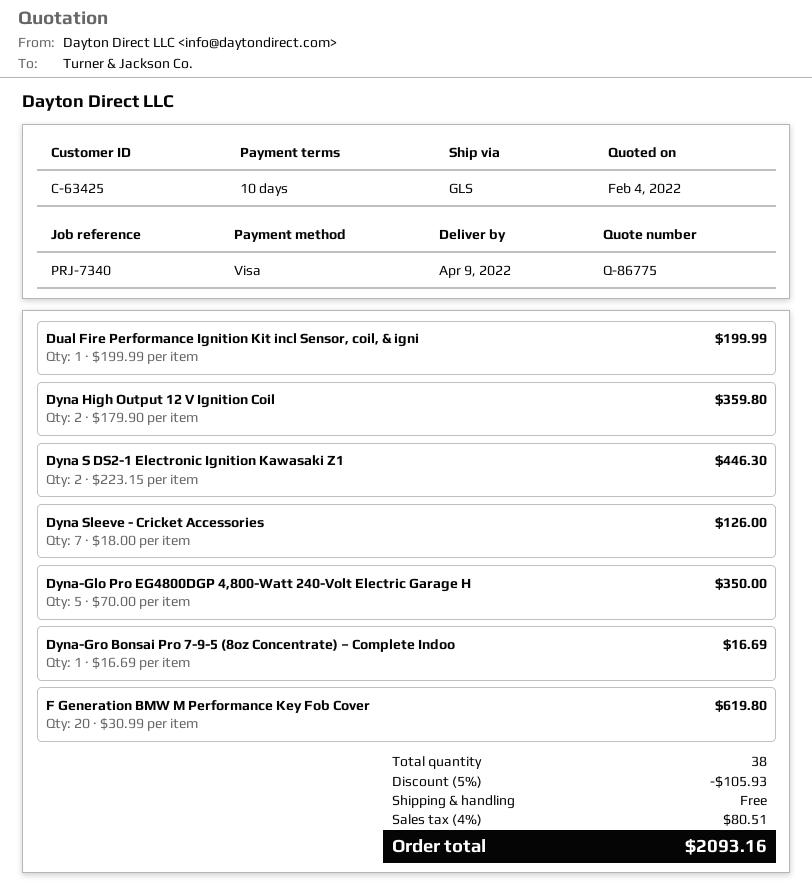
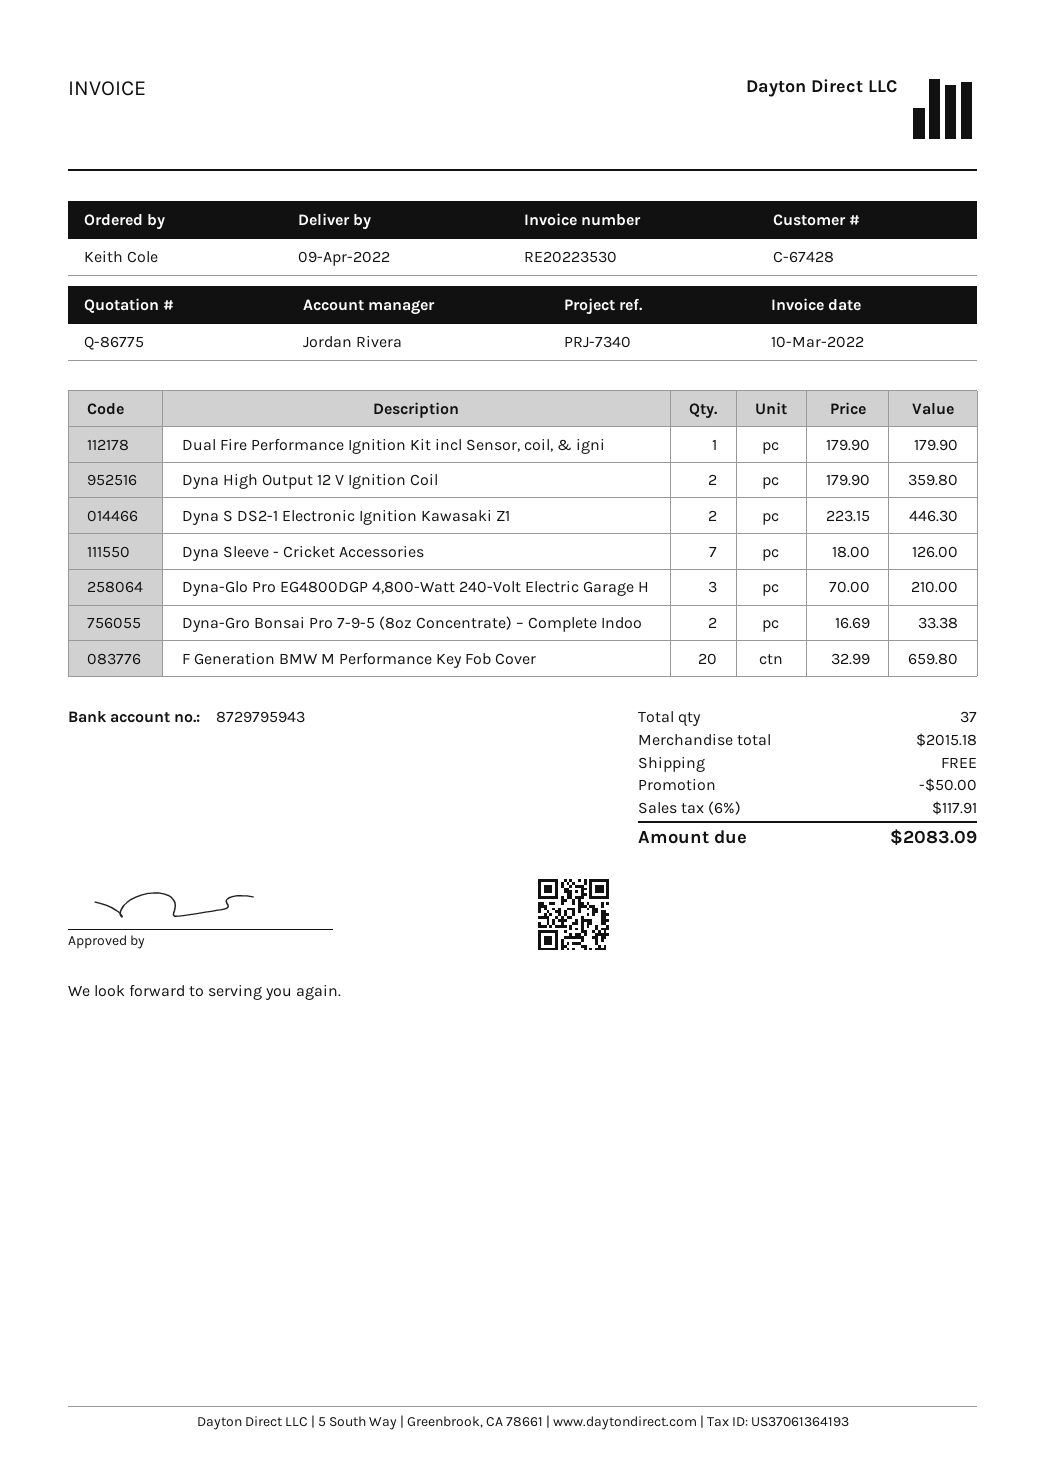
customer number: C-63425 -> C-67428
Dual Fire Performance Ignition Kit incl Sensor, coil, & igni: 1 x 199.99 = 199.99 -> 1 x 179.90 = 179.90
Dyna-Glo Pro EG4800DGP 4,800-Watt 240-Volt Electric Garage H: 5 x 70.00 = 350.00 -> 3 x 70.00 = 210.00
Dyna-Gro Bonsai Pro 7-9-5 (8oz Concentrate) – Complete Indoo: 1 x 16.69 = 16.69 -> 2 x 16.69 = 33.38
F Generation BMW M Performance Key Fob Cover: 20 x 30.99 = 619.80 -> 20 x 32.99 = 659.80
total quantity: 38 -> 37
discount: 105.93 -> 50.00
tax: 4% = 80.51 -> 6% = 117.91
total: 2093.16 -> 2083.09

